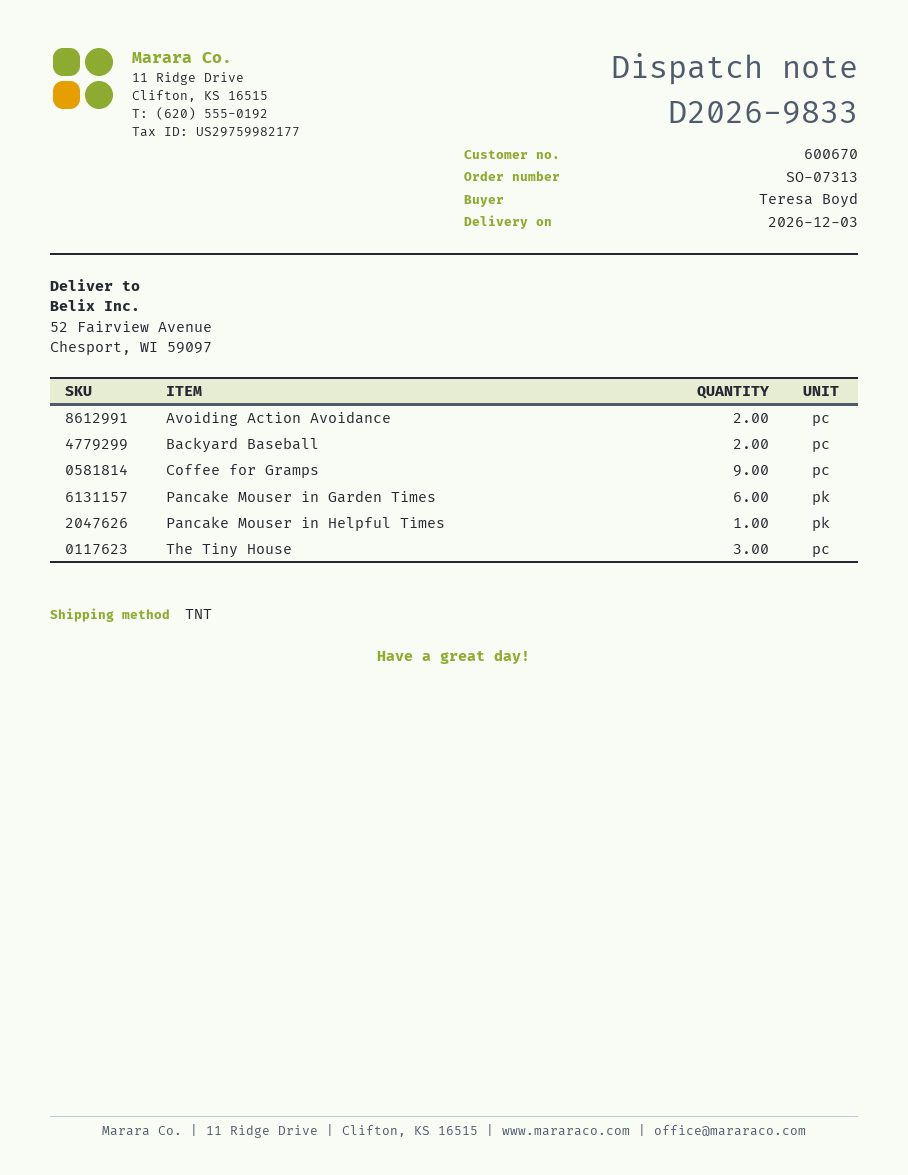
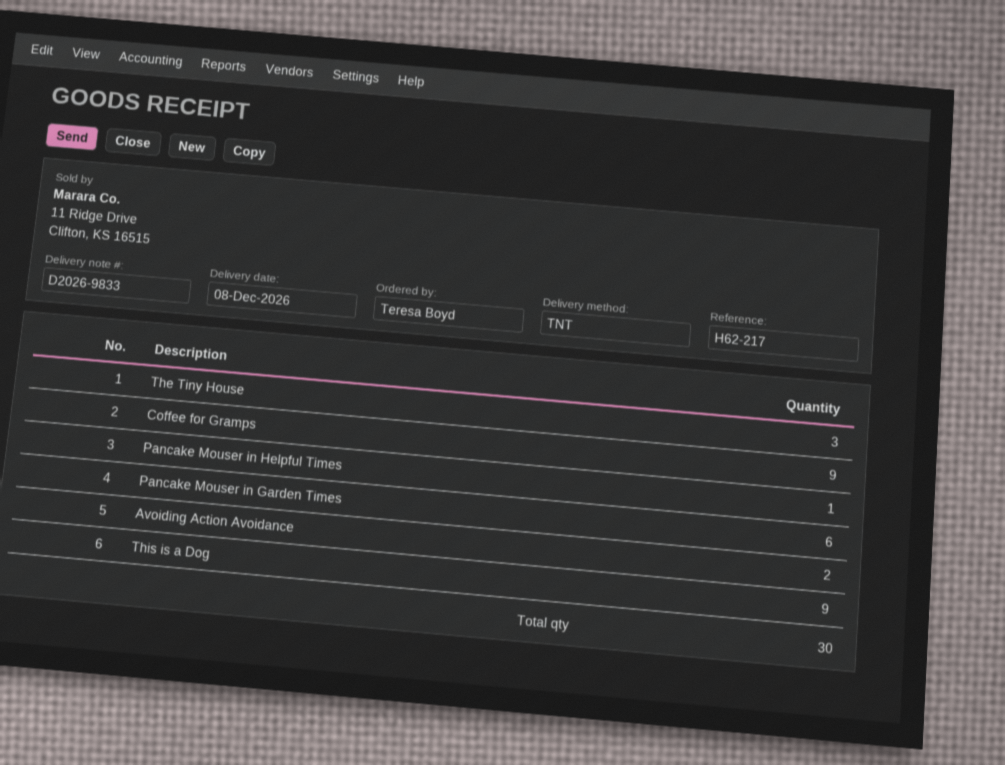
delivery date: 2026-12-03 -> 2026-12-08
Backyard Baseball: 2 -> none
This is a Dog: none -> 9

